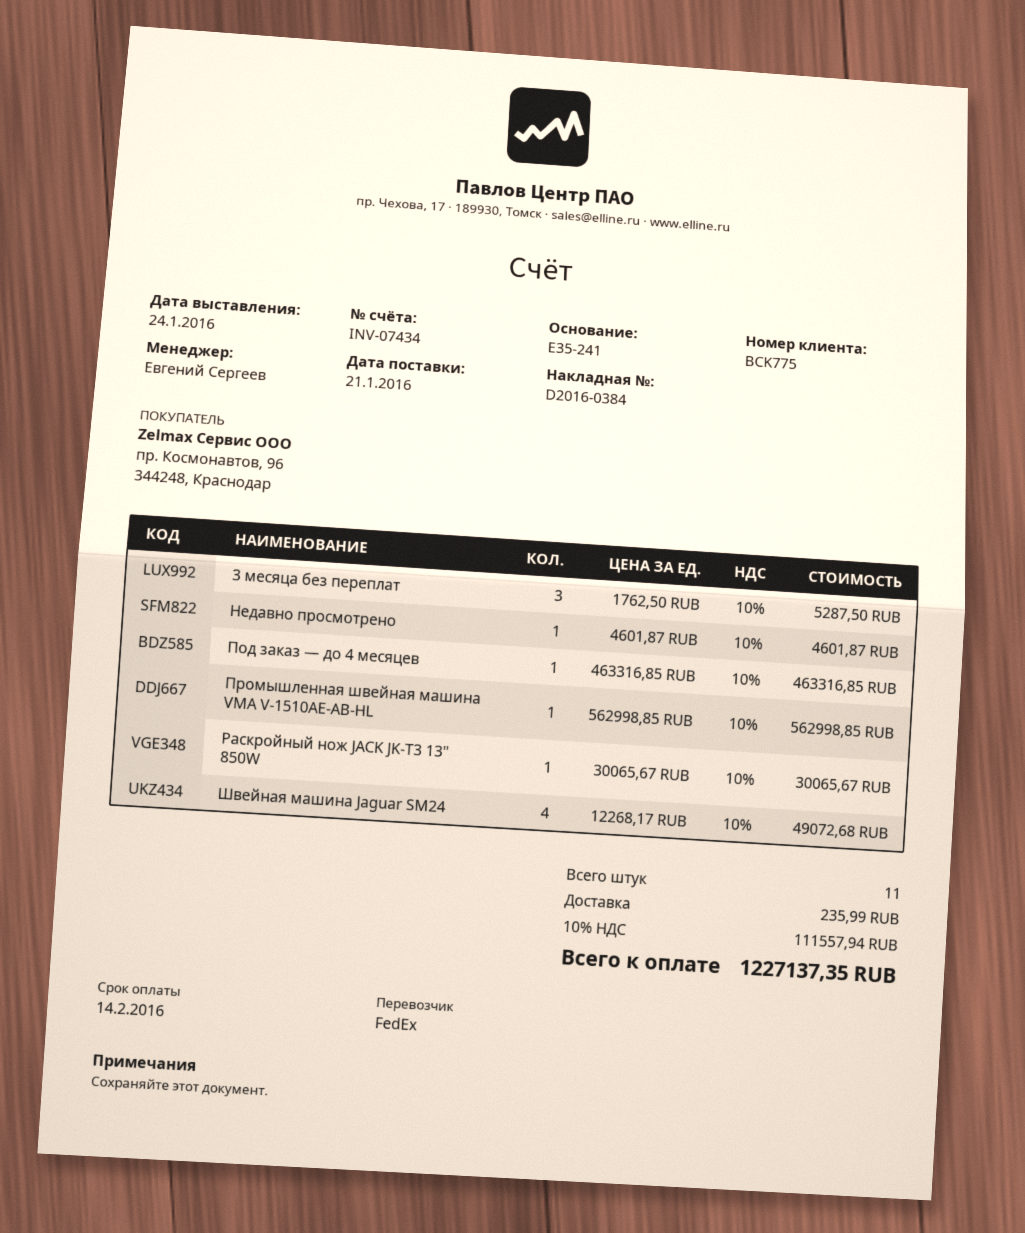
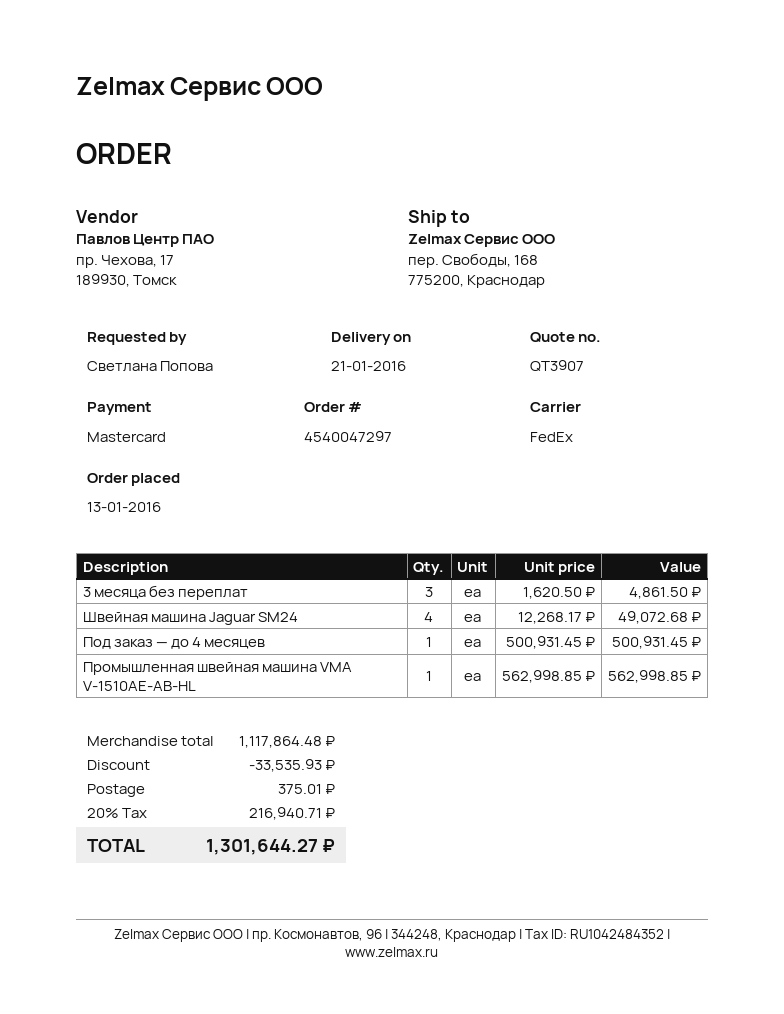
3 месяца без переплат: 3 x 1762.50 = 5287.50 -> 3 x 1620.50 = 4861.50
Недавно просмотрено: 1 x 4601.87 = 4601.87 -> none
Под заказ — до 4 месяцев: 1 x 463316.85 = 463316.85 -> 1 x 500931.45 = 500931.45
Раскройный нож JACK JK-T3 13" 850W: 1 x 30065.67 = 30065.67 -> none
discount: none -> 33535.93
shipping: 235.99 -> 375.01
tax: 10% = 111557.94 -> 20% = 216940.71
total: 1227137.35 -> 1301644.27

